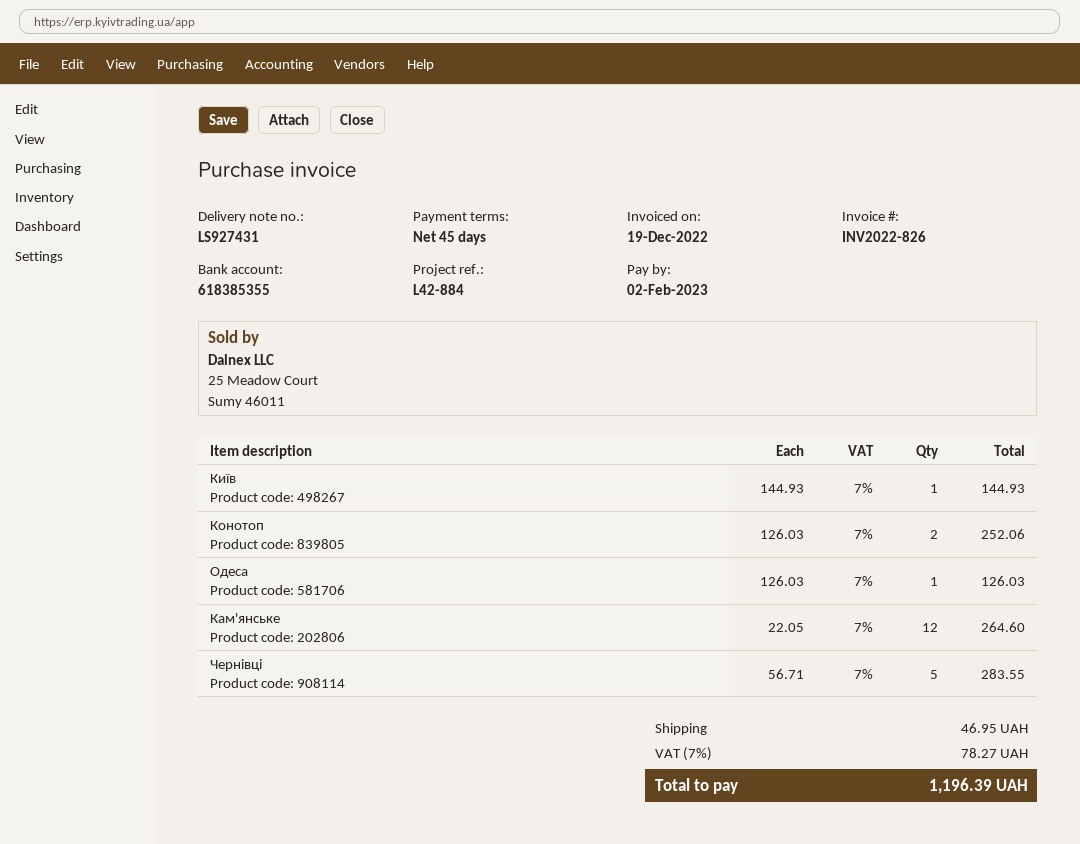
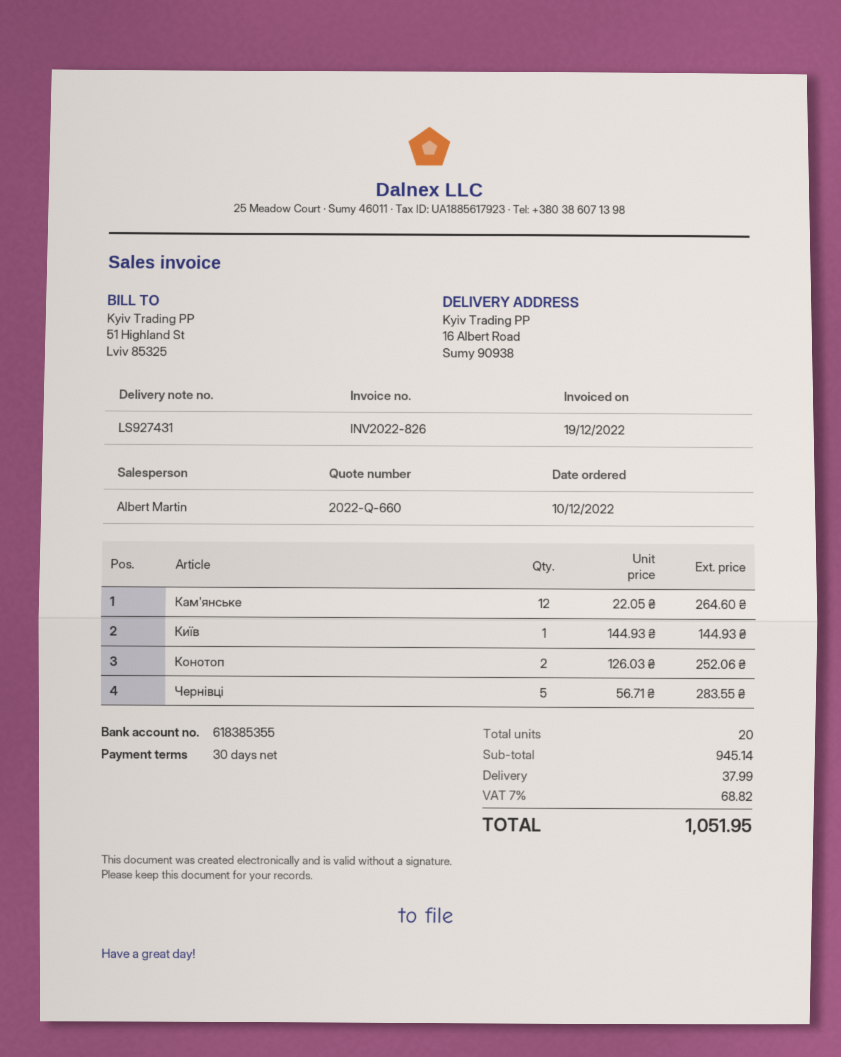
payment terms: 45 days -> 30 days
Одеса: 1 x 126.03 = 126.03 -> none
shipping: 46.95 -> 37.99
tax: 7% = 78.27 -> 7% = 68.82
total: 1196.39 -> 1051.95

